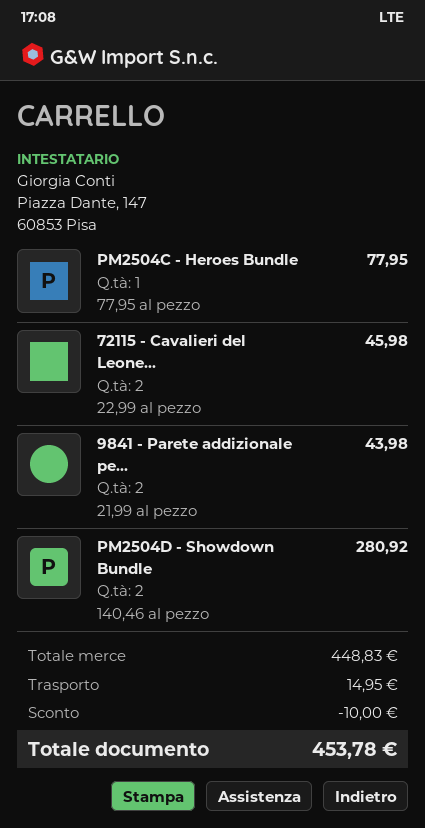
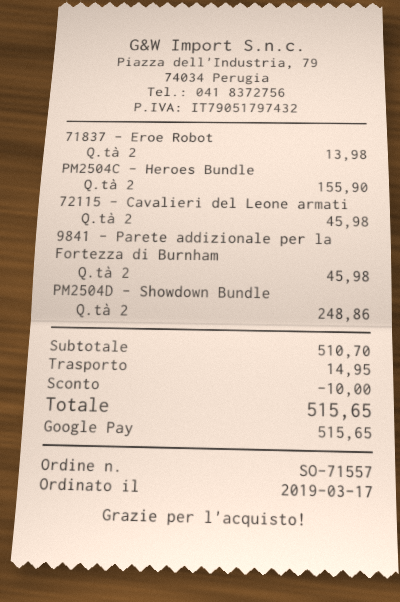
PM2504C - Heroes Bundle: 1 for 77.95 -> 2 for 155.90
9841 - Parete addizionale pe...: 2 for 43.98 -> 2 for 45.98
PM2504D - Showdown Bundle: 2 for 280.92 -> 2 for 248.86
71837 - Eroe Robot: none -> 2 for 13.98
subtotal: 448.83 -> 510.70
total: 453.78 -> 515.65

